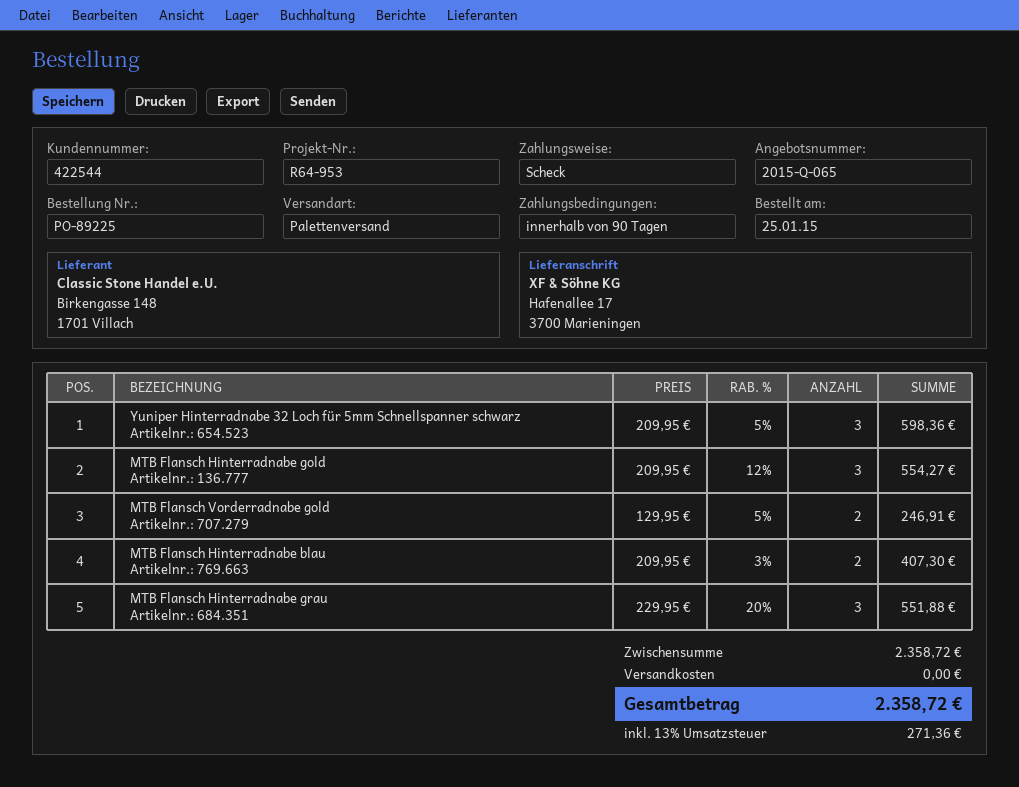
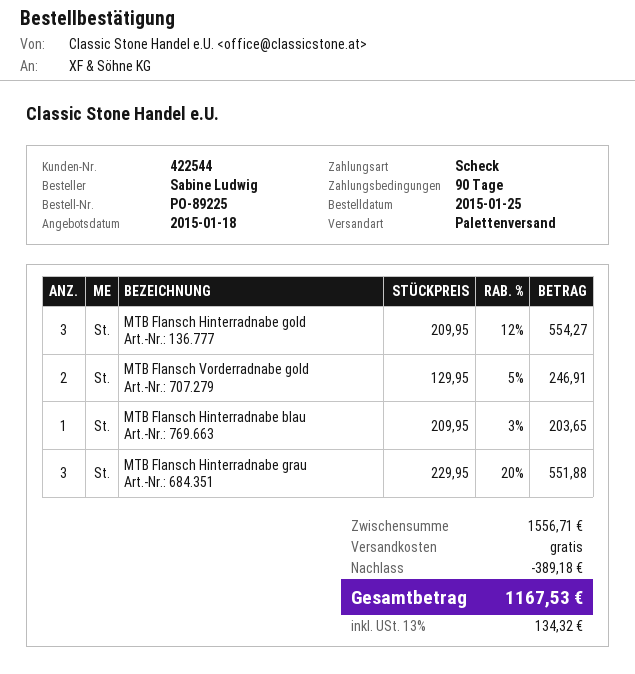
Yuniper Hinterradnabe 32 Loch für 5mm Schnellspanner schwarz: 3 x 209.95 - 5% = 598.36 -> none
MTB Flansch Hinterradnabe blau: 2 x 209.95 - 3% = 407.30 -> 1 x 209.95 - 3% = 203.65
subtotal: 2358.72 -> 1556.71
discount: none -> 389.18
tax: 13% = 271.36 -> 13% = 134.32
total: 2358.72 -> 1167.53

